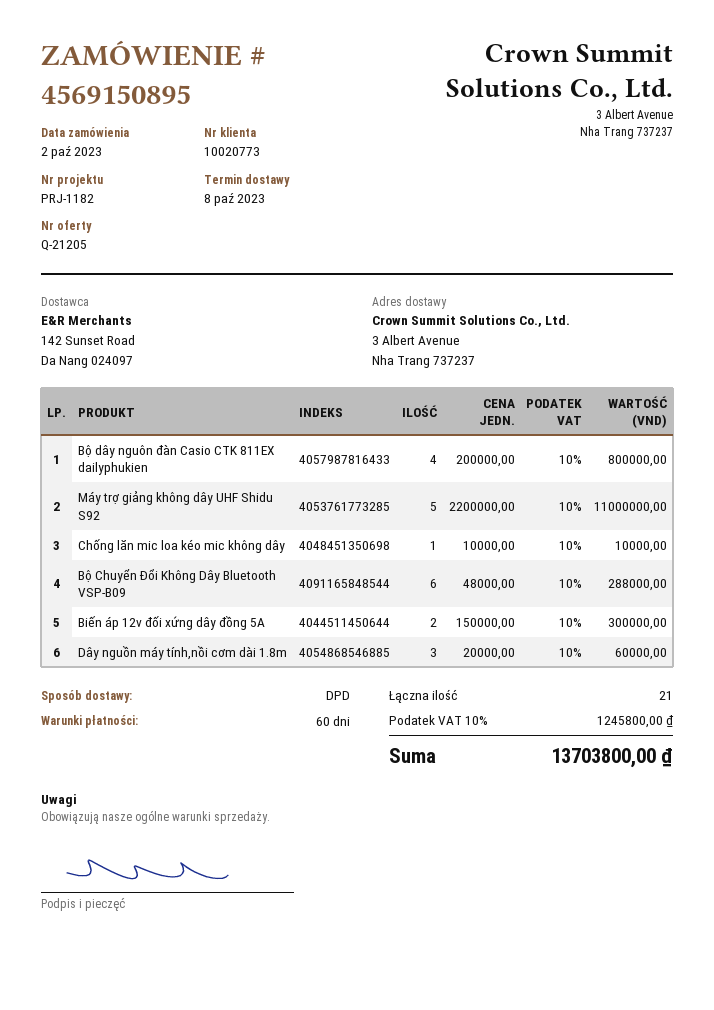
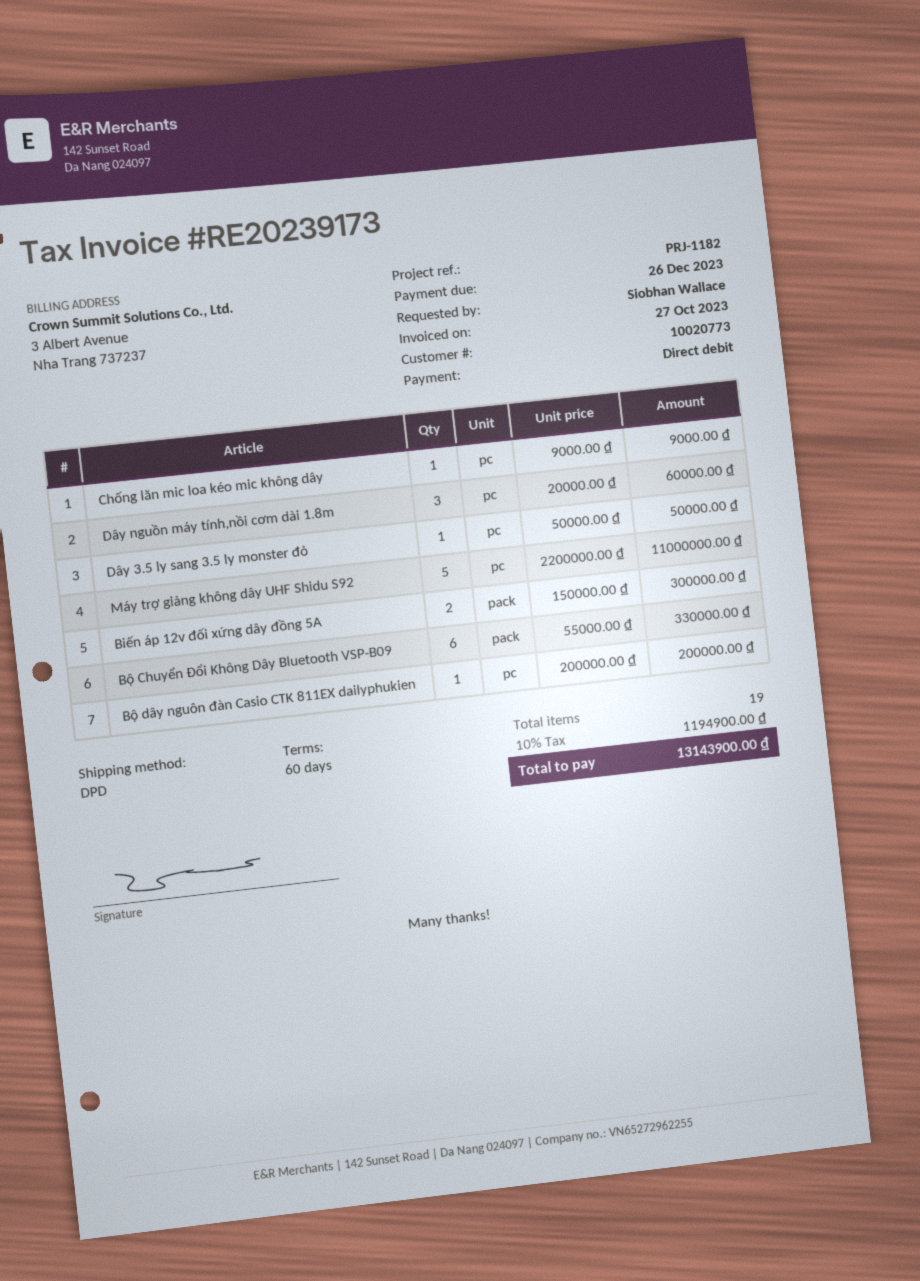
Bộ dây nguôn đàn Casio CTK 811EX dailyphukien: 4 x 200000.00 = 800000.00 -> 1 x 200000.00 = 200000.00
Chống lăn mic loa kéo mic không dây: 1 x 10000.00 = 10000.00 -> 1 x 9000.00 = 9000.00
Bộ Chuyển Đổi Không Dây Bluetooth VSP-B09: 6 x 48000.00 = 288000.00 -> 6 x 55000.00 = 330000.00
Dây 3.5 ly sang 3.5 ly monster đỏ: none -> 1 x 50000.00 = 50000.00
total quantity: 21 -> 19
tax: 10% = 1245800.00 -> 10% = 1194900.00
total: 13703800.00 -> 13143900.00

